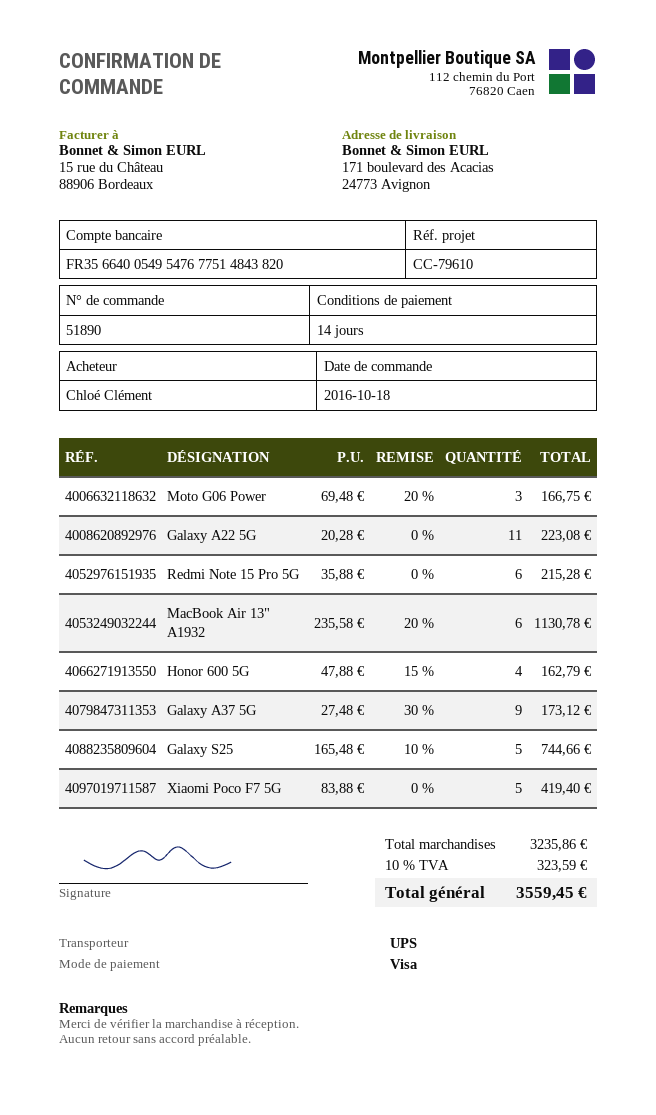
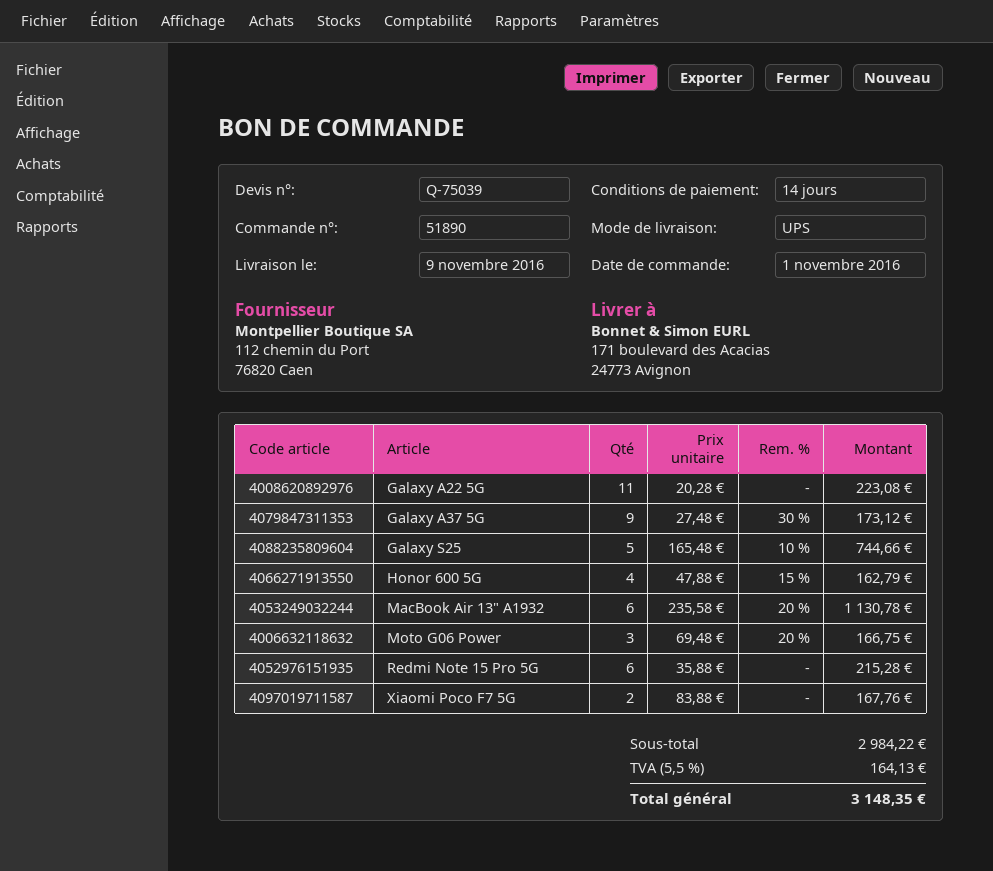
order date: 2016-10-18 -> 2016-11-01
Xiaomi Poco F7 5G: 5 x 83.88 = 419.40 -> 2 x 83.88 = 167.76
subtotal: 3235.86 -> 2984.22
tax: 10% = 323.59 -> 5.5% = 164.13
total: 3559.45 -> 3148.35

